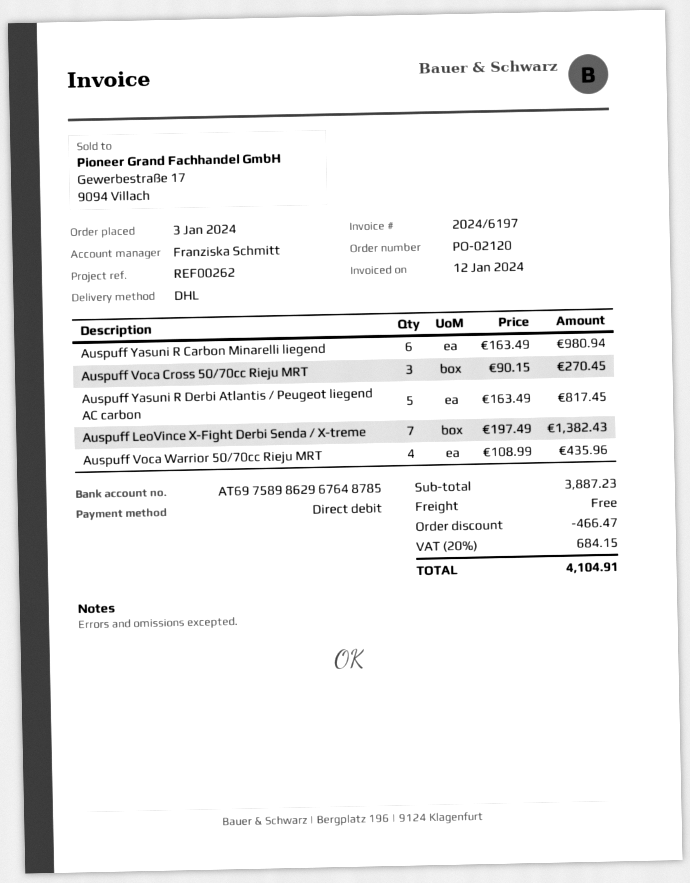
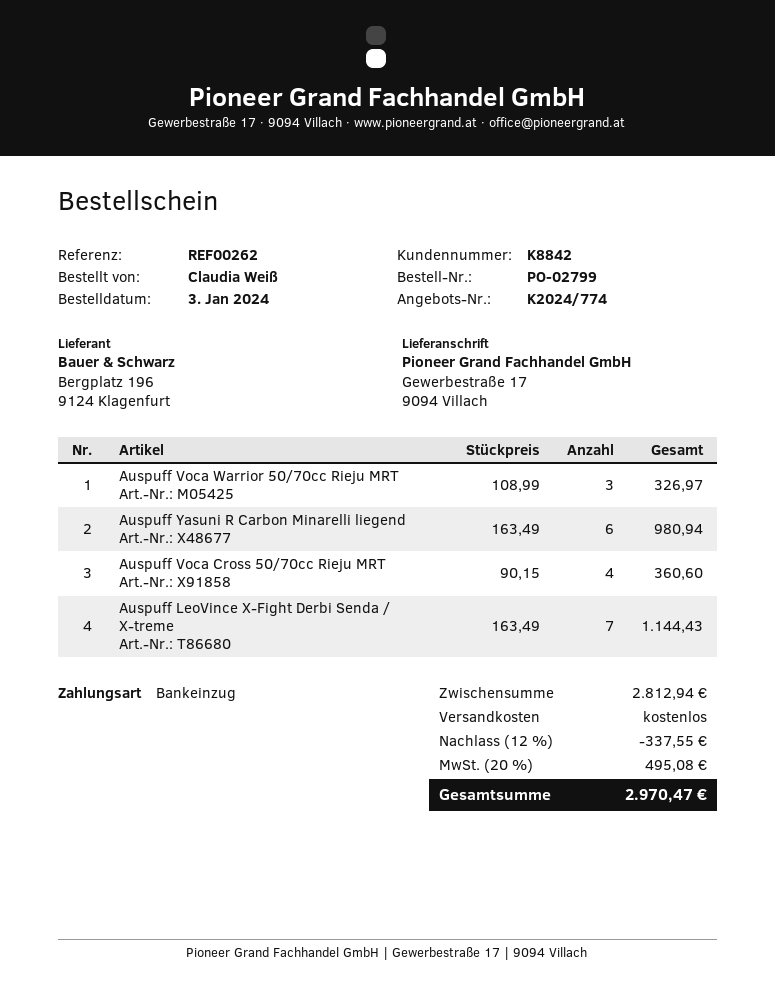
order number: PO-02120 -> PO-02799
Auspuff Voca Cross 50/70cc Rieju MRT: 3 x 90.15 = 270.45 -> 4 x 90.15 = 360.60
Auspuff Yasuni R Derbi Atlantis / Peugeot liegend AC carbon: 5 x 163.49 = 817.45 -> none
Auspuff LeoVince X-Fight Derbi Senda / X-treme: 7 x 197.49 = 1382.43 -> 7 x 163.49 = 1144.43
Auspuff Voca Warrior 50/70cc Rieju MRT: 4 x 108.99 = 435.96 -> 3 x 108.99 = 326.97
subtotal: 3887.23 -> 2812.94
discount: 466.47 -> 337.55
tax: 20% = 684.15 -> 20% = 495.08
total: 4104.91 -> 2970.47

